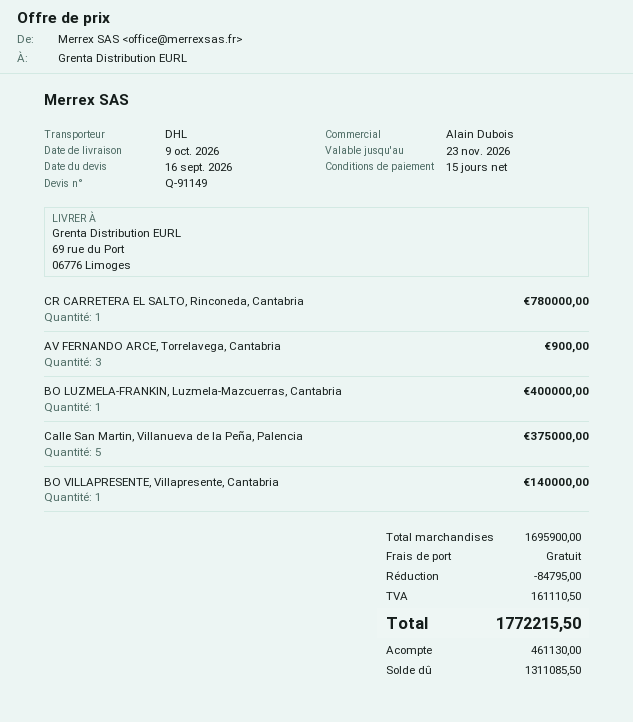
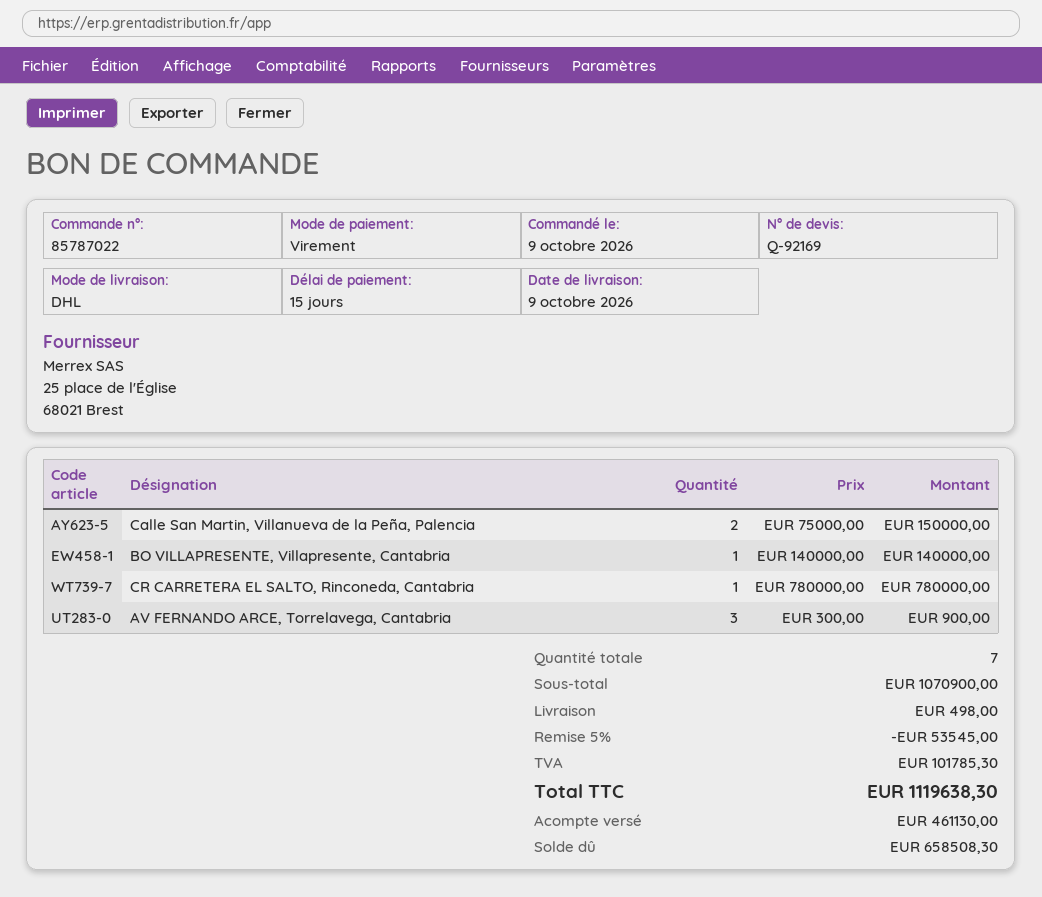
quote number: Q-91149 -> Q-92169
BO LUZMELA-FRANKIN, Luzmela-Mazcuerras, Cantabria: 1 for 400000.00 -> none
Calle San Martin, Villanueva de la Peña, Palencia: 5 for 375000.00 -> 2 for 150000.00
subtotal: 1695900.00 -> 1070900.00
discount: 84795.00 -> 53545.00
shipping: 0.00 -> 498.00
tax: 161110.50 -> 101785.30
total: 1772215.50 -> 1119638.30
balance: 1311085.50 -> 658508.30

